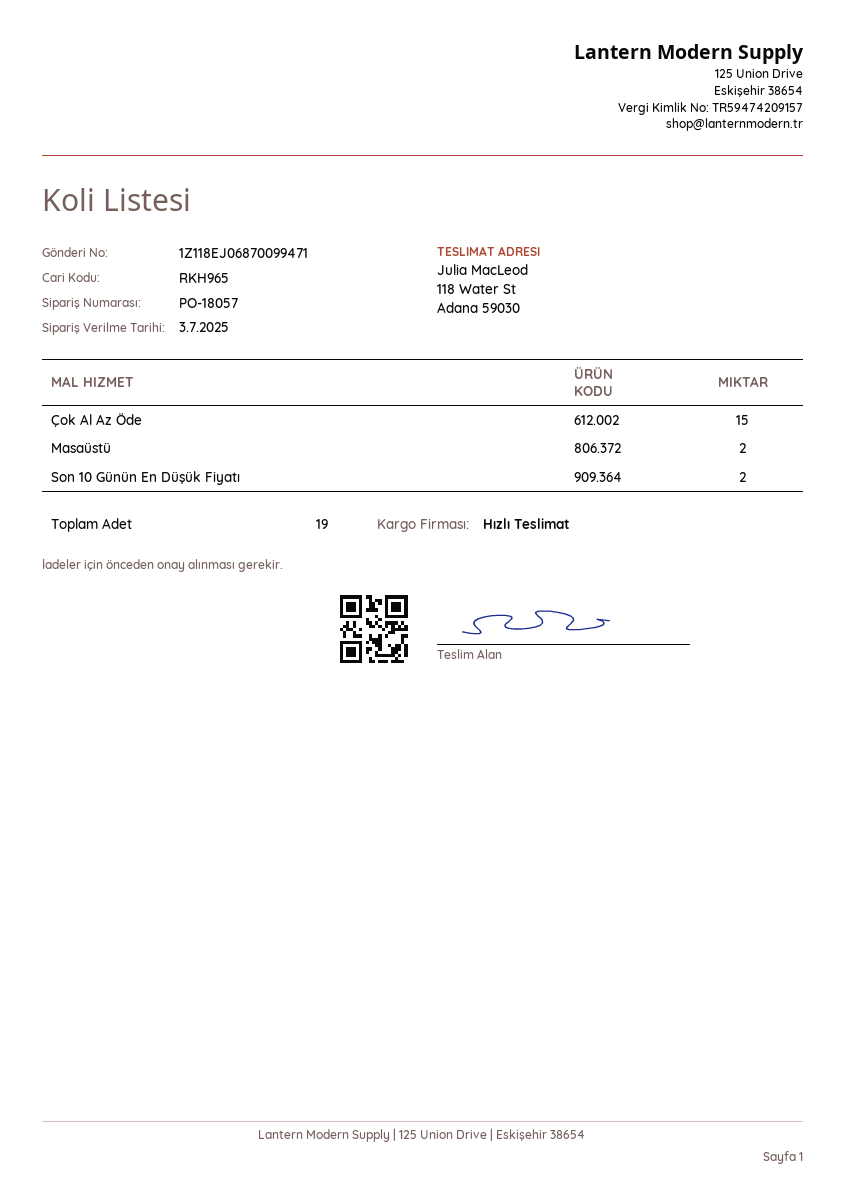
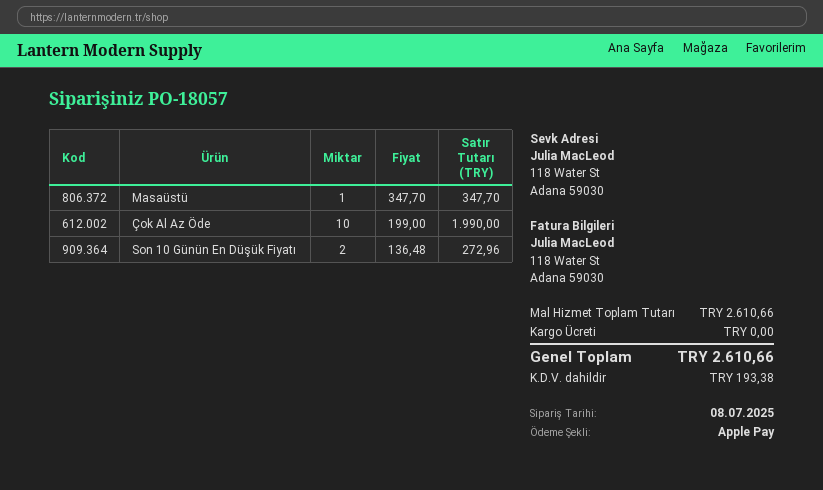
order date: 2025-07-03 -> 2025-07-08
Çok Al Az Öde: 15 -> 10
Masaüstü: 2 -> 1

